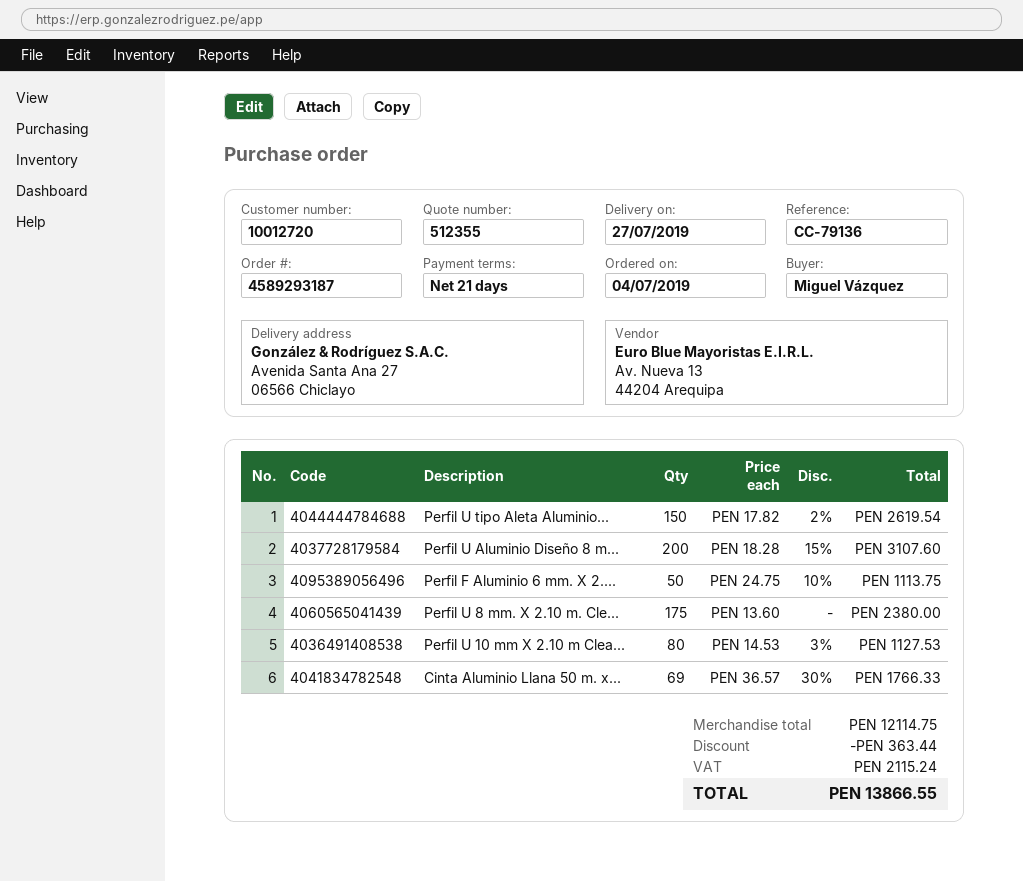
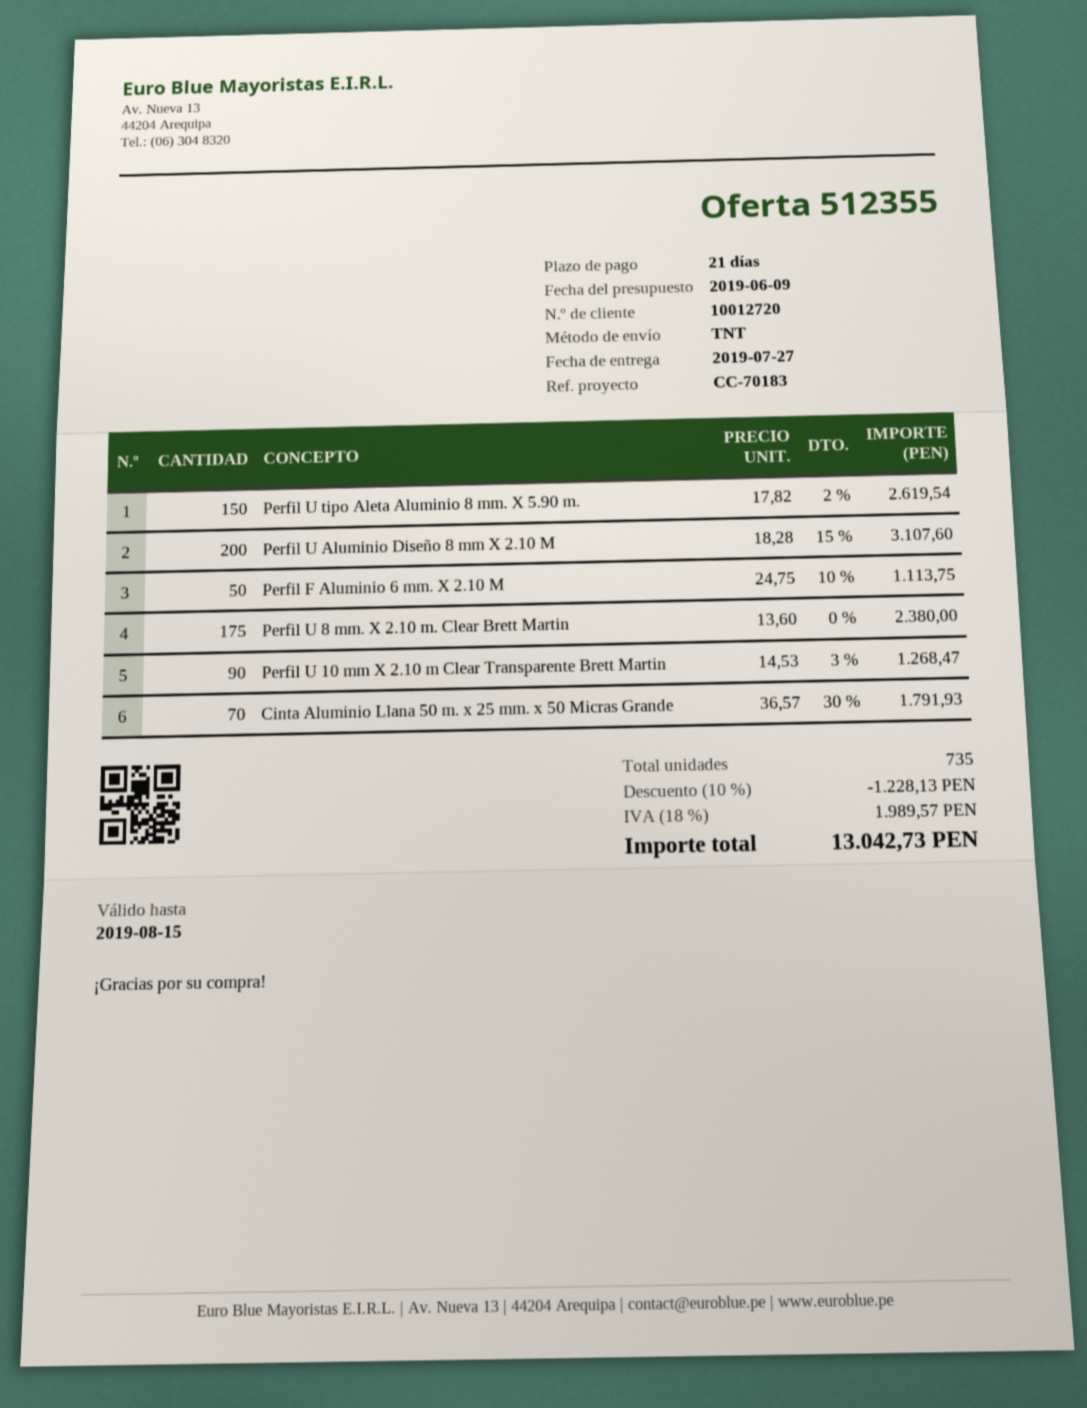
reference: CC-79136 -> CC-70183
Perfil U 10 mm X 2.10 m Clea...: 80 x 14.53 - 3% = 1127.53 -> 90 x 14.53 - 3% = 1268.47
Cinta Aluminio Llana 50 m. x...: 69 x 36.57 - 30% = 1766.33 -> 70 x 36.57 - 30% = 1791.93
discount: 363.44 -> 1228.13
tax: 2115.24 -> 1989.57
total: 13866.55 -> 13042.73

